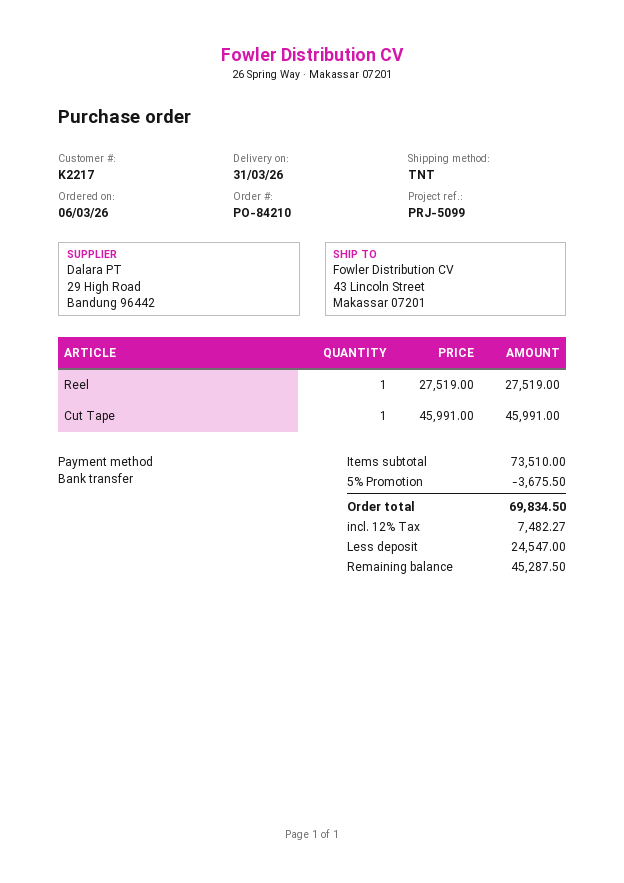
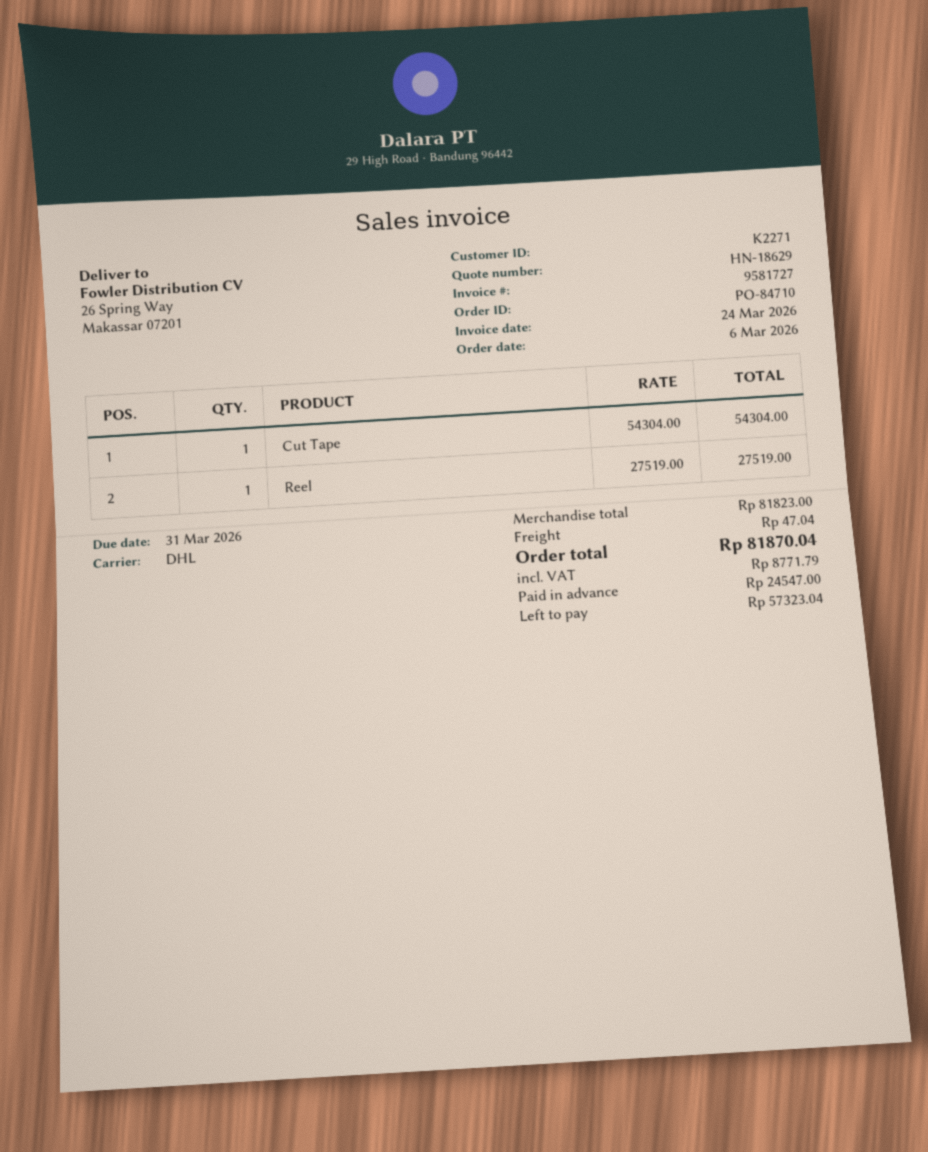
order number: PO-84210 -> PO-84710
customer number: K2217 -> K2271
shipping method: TNT -> DHL
ship to: 43 Lincoln Street, Makassar 07201 -> 26 Spring Way, Makassar 07201
Cut Tape: 1 x 45991.00 = 45991.00 -> 1 x 54304.00 = 54304.00
subtotal: 73510.00 -> 81823.00
discount: 5% = 3675.50 -> none
shipping: none -> 47.04
tax: 7482.27 -> 8771.79
total: 69834.50 -> 81870.04
balance: 45287.50 -> 57323.04

